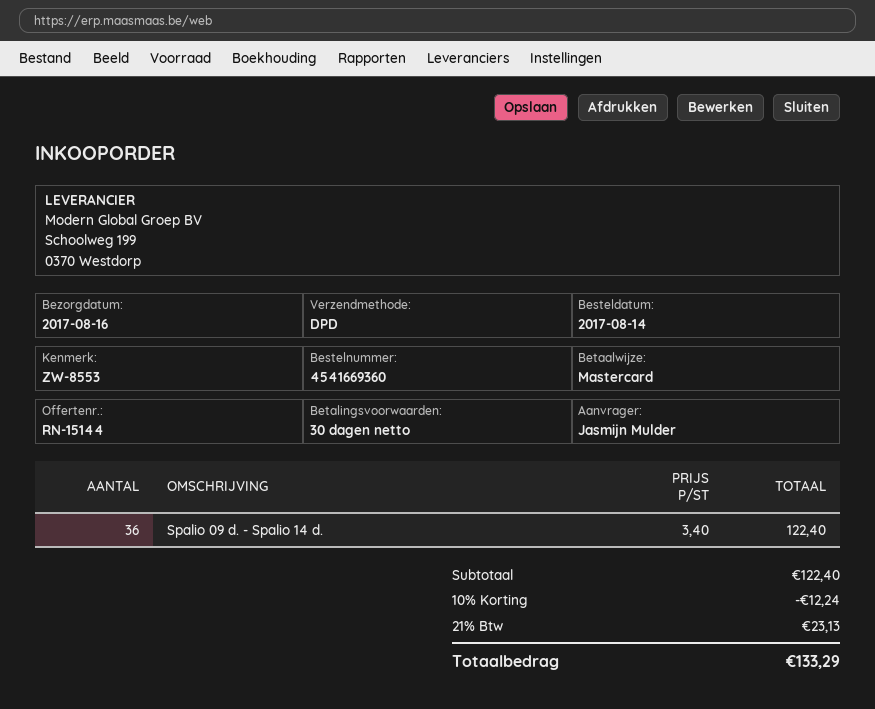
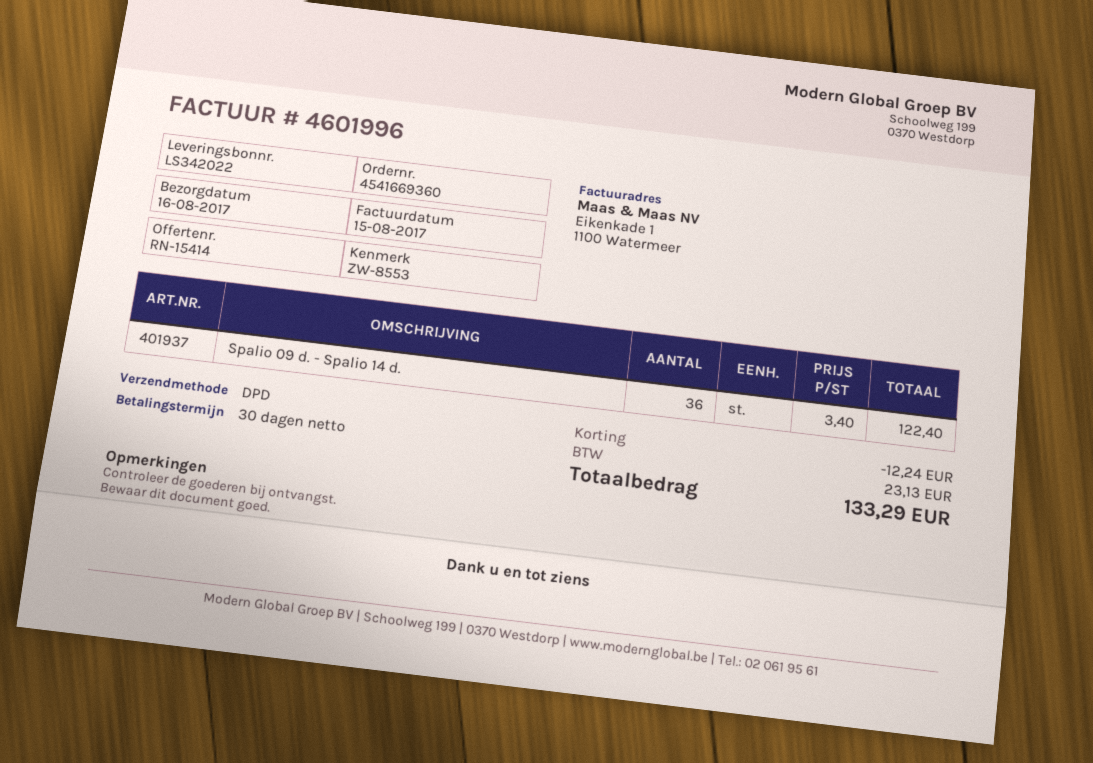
quote number: RN-15144 -> RN-15414

